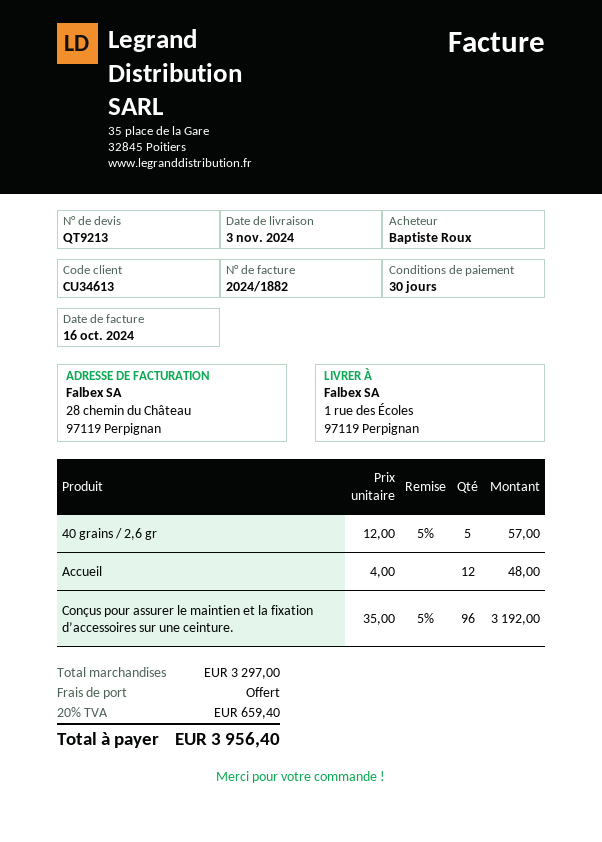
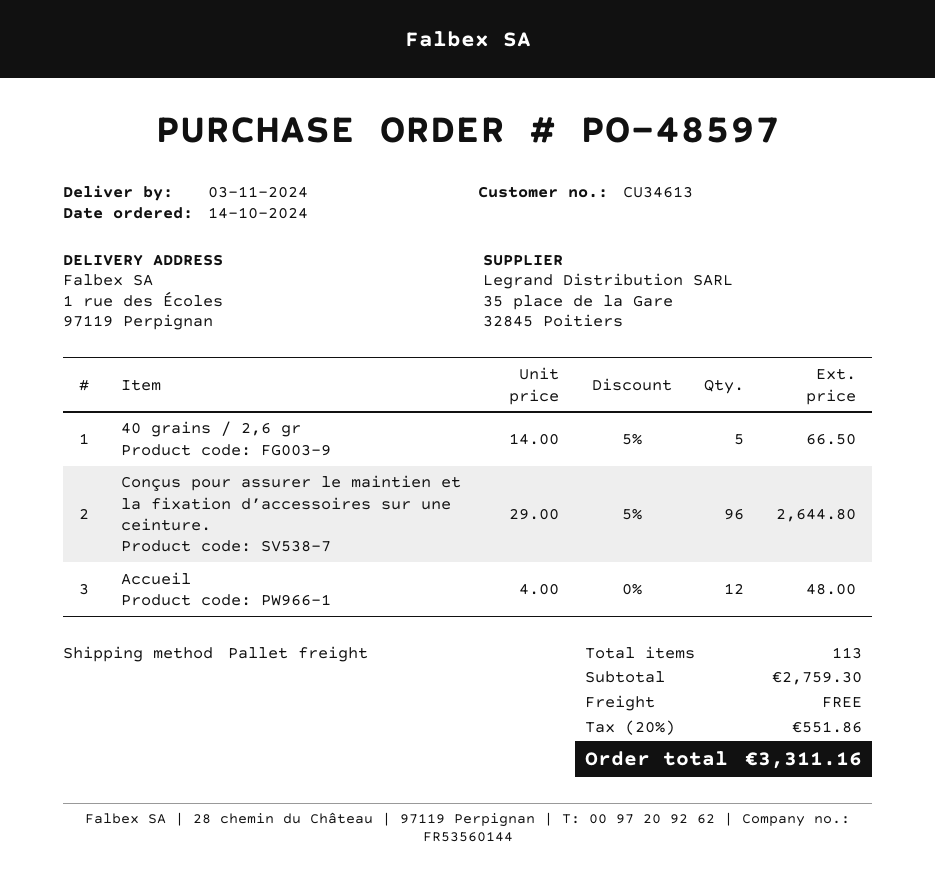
40 grains / 2,6 gr: 5 x 12.00 - 5% = 57.00 -> 5 x 14.00 - 5% = 66.50
Conçus pour assurer le maintien et la fixation d’accessoires sur une ceinture.: 96 x 35.00 - 5% = 3192.00 -> 96 x 29.00 - 5% = 2644.80
subtotal: 3297.00 -> 2759.30
tax: 20% = 659.40 -> 20% = 551.86
total: 3956.40 -> 3311.16

